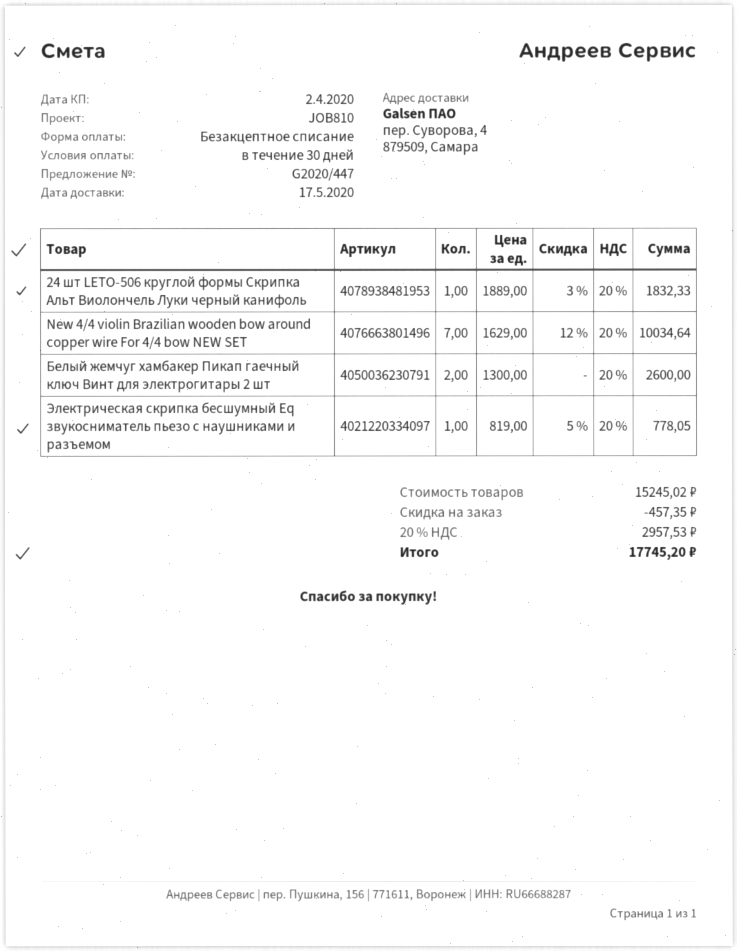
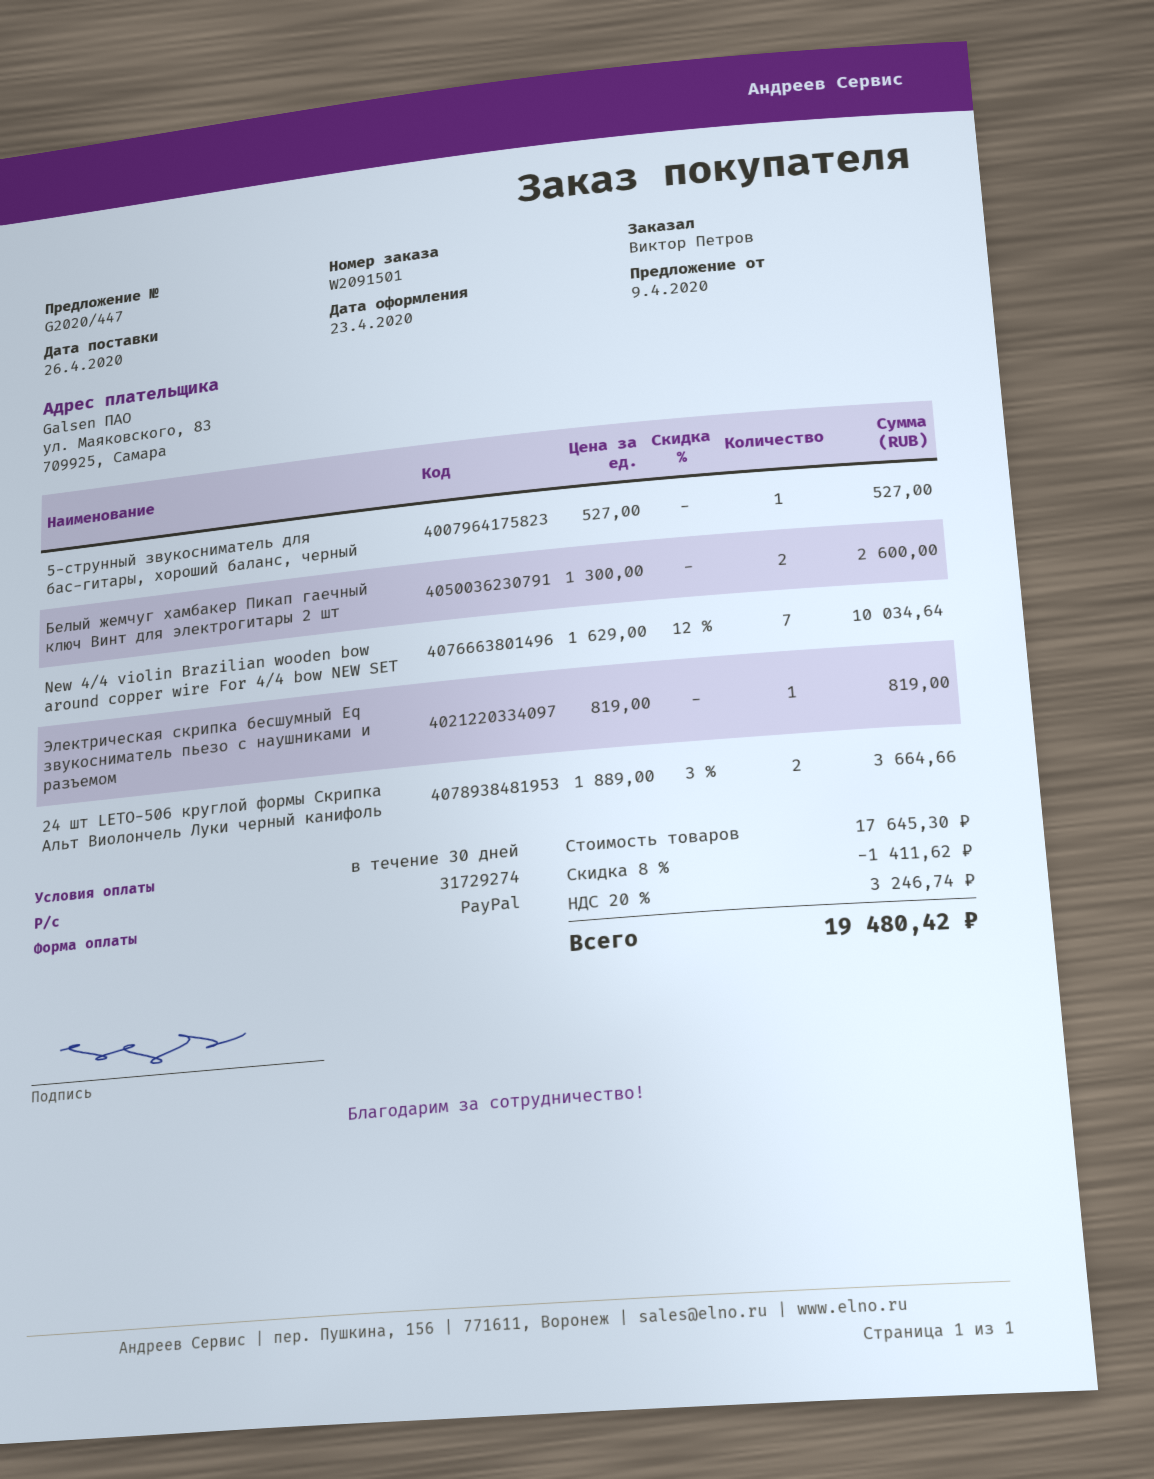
quote date: 2020-04-02 -> 2020-04-09
delivery date: 2020-05-17 -> 2020-04-26
payment method: direct debit -> PayPal
24 шт LETO-506 круглой формы Скрипка Альт Виолончель Луки черный канифоль: 1 x 1889.00 - 3% = 1832.33 -> 2 x 1889.00 - 3% = 3664.66
Электрическая скрипка бесшумный Eq звукосниматель пьезо с наушниками и разъемом: 1 x 819.00 - 5% = 778.05 -> 1 x 819.00 = 819.00
5-струнный звукосниматель для бас-гитары, хороший баланс, черный: none -> 1 x 527.00 = 527.00
subtotal: 15245.02 -> 17645.30
discount: 457.35 -> 1411.62
tax: 20% = 2957.53 -> 20% = 3246.74
total: 17745.20 -> 19480.42

